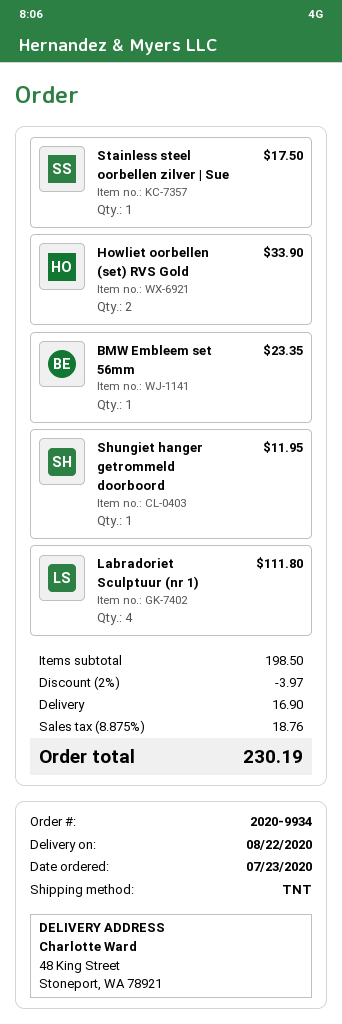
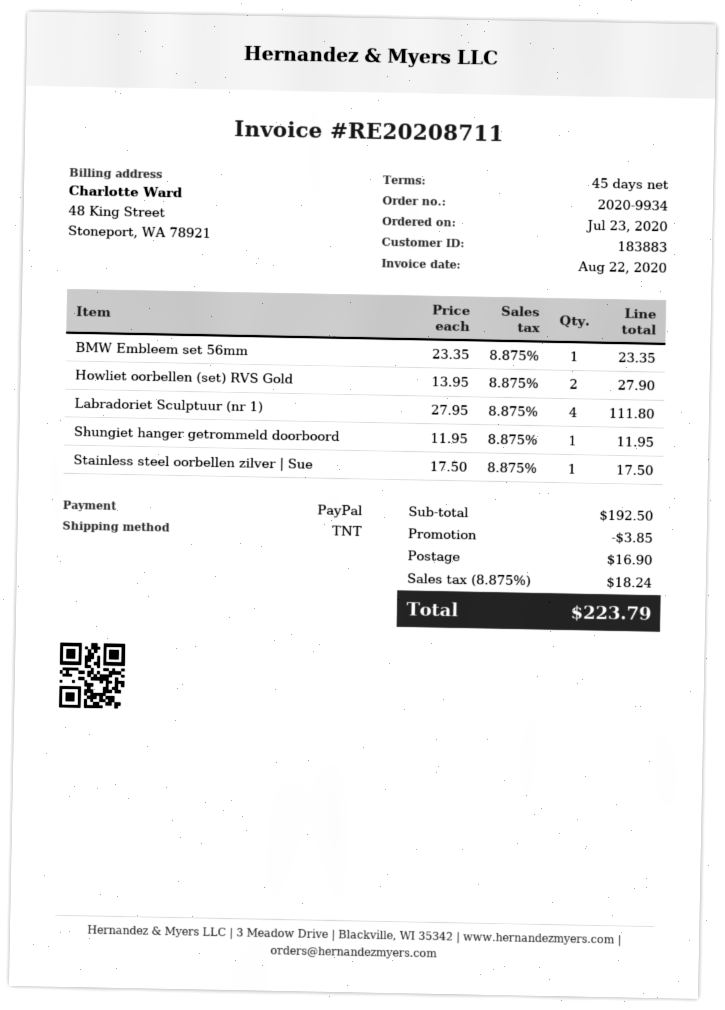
Howliet oorbellen (set) RVS Gold: 2 for 33.90 -> 2 for 27.90
subtotal: 198.50 -> 192.50
discount: 3.97 -> 3.85
tax: 8.875% = 18.76 -> 8.875% = 18.24
total: 230.19 -> 223.79

